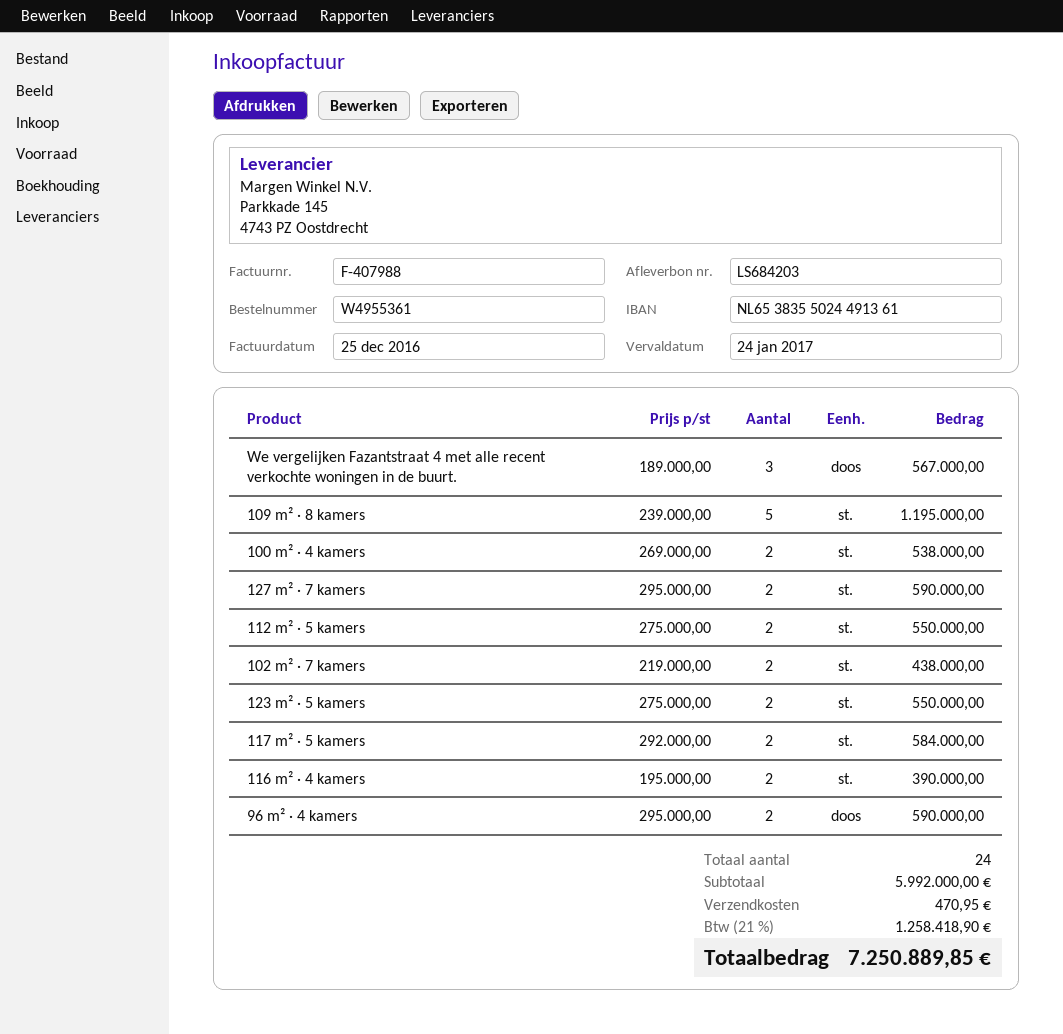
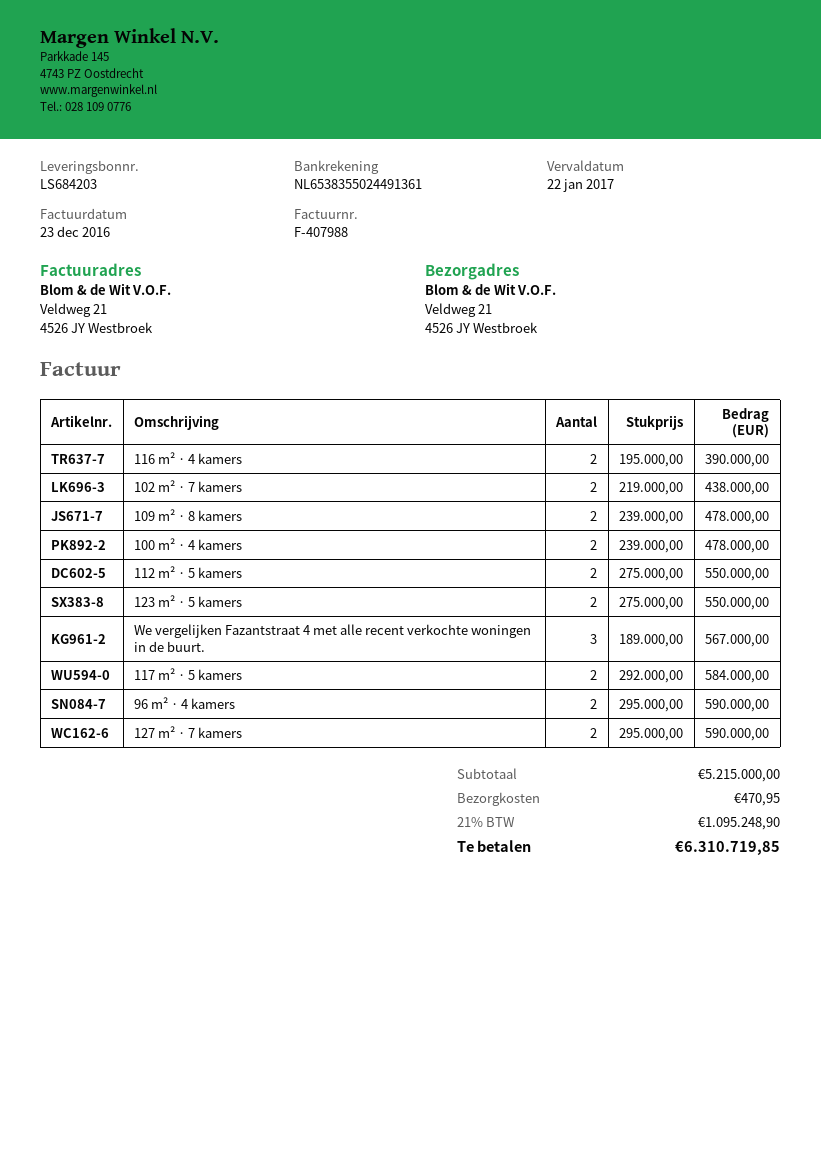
invoice date: 2016-12-25 -> 2016-12-23
due date: 2017-01-24 -> 2017-01-22
109 m² · 8 kamers: 5 x 239000.00 = 1195000.00 -> 2 x 239000.00 = 478000.00
100 m² · 4 kamers: 2 x 269000.00 = 538000.00 -> 2 x 239000.00 = 478000.00
subtotal: 5992000.00 -> 5215000.00
tax: 21% = 1258418.90 -> 21% = 1095248.90
total: 7250889.85 -> 6310719.85

